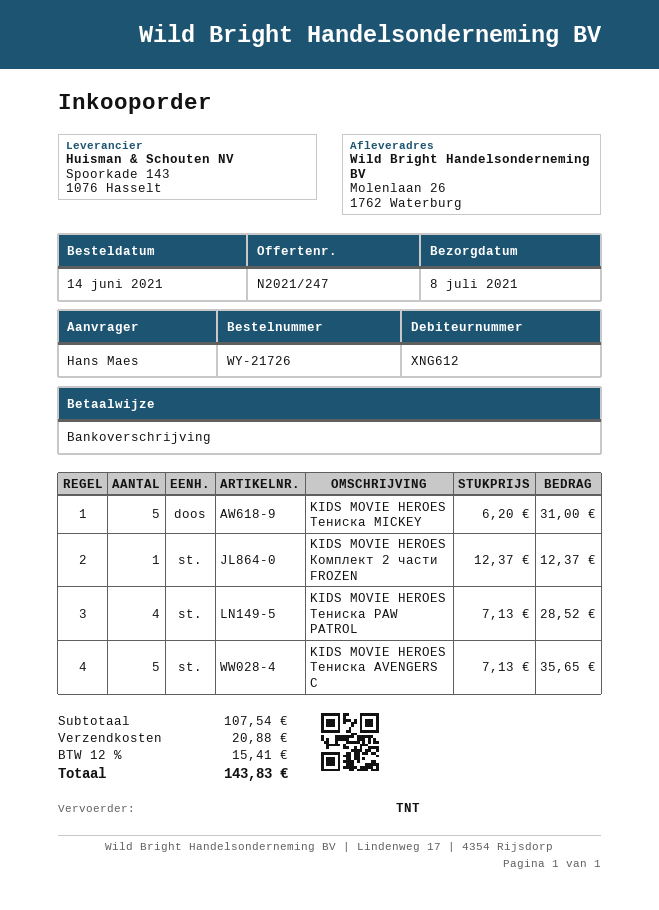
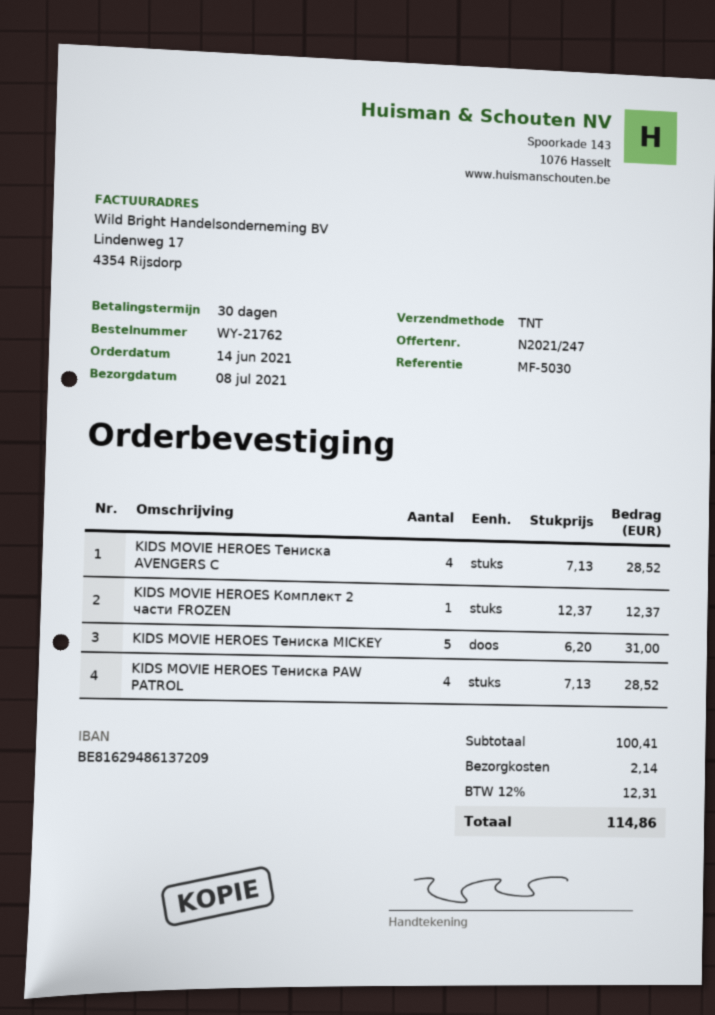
order number: WY-21726 -> WY-21762
KIDS MOVIE HEROES Тениска AVENGERS C: 5 x 7.13 = 35.65 -> 4 x 7.13 = 28.52
subtotal: 107.54 -> 100.41
shipping: 20.88 -> 2.14
tax: 12% = 15.41 -> 12% = 12.31
total: 143.83 -> 114.86

